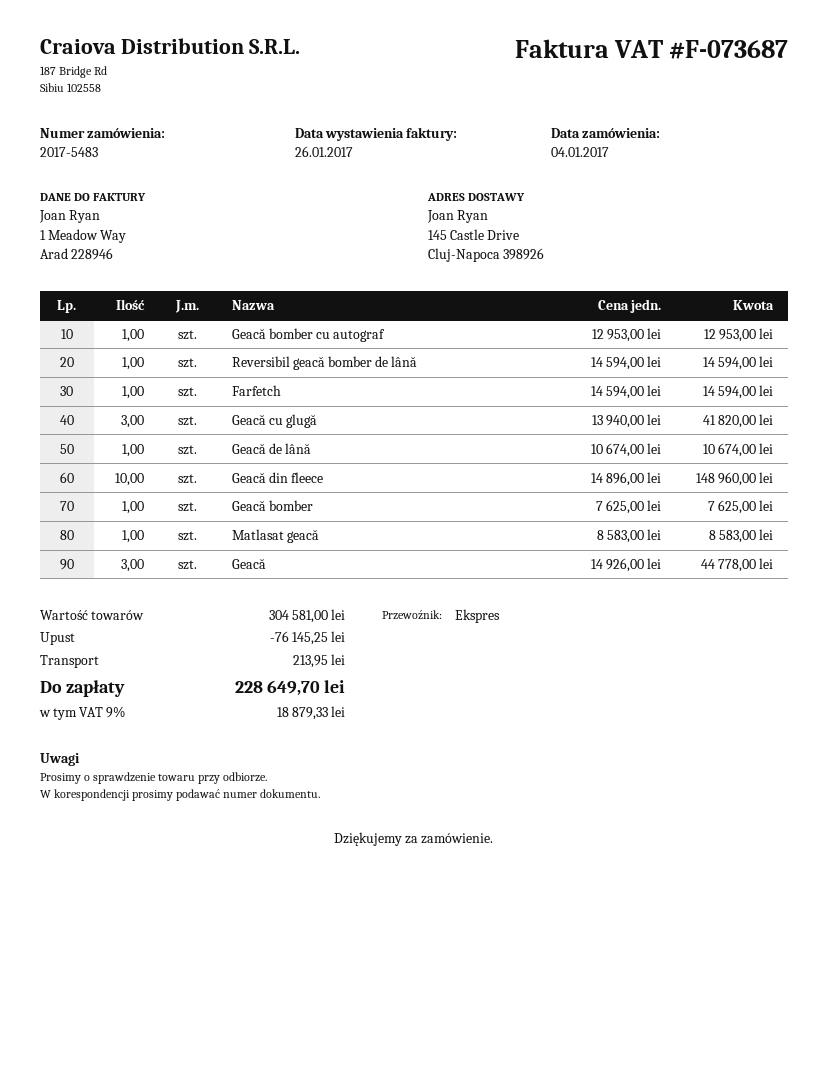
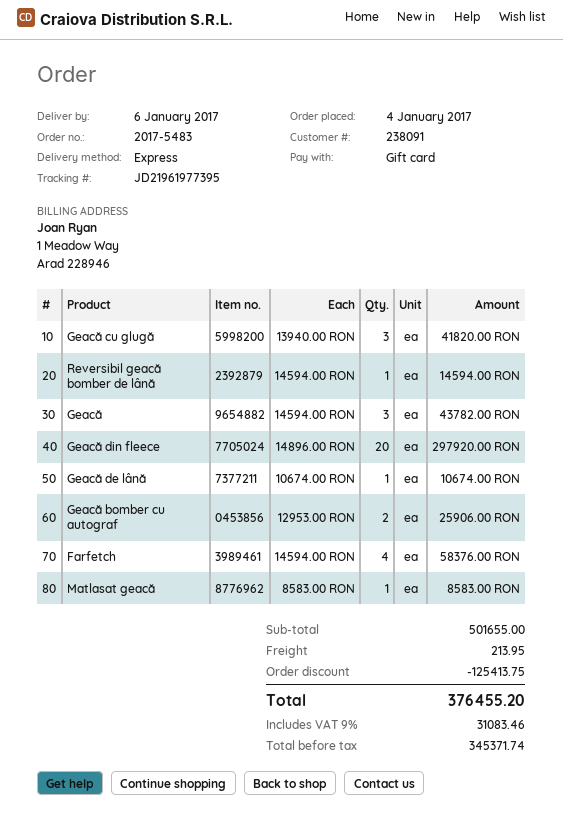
Geacă bomber cu autograf: 1 x 12953.00 = 12953.00 -> 2 x 12953.00 = 25906.00
Farfetch: 1 x 14594.00 = 14594.00 -> 4 x 14594.00 = 58376.00
Geacă din fleece: 10 x 14896.00 = 148960.00 -> 20 x 14896.00 = 297920.00
Geacă bomber: 1 x 7625.00 = 7625.00 -> none
Geacă: 3 x 14926.00 = 44778.00 -> 3 x 14594.00 = 43782.00
subtotal: 304581.00 -> 501655.00
discount: 76145.25 -> 125413.75
tax: 9% = 18879.33 -> 9% = 31083.46
total: 228649.70 -> 376455.20

